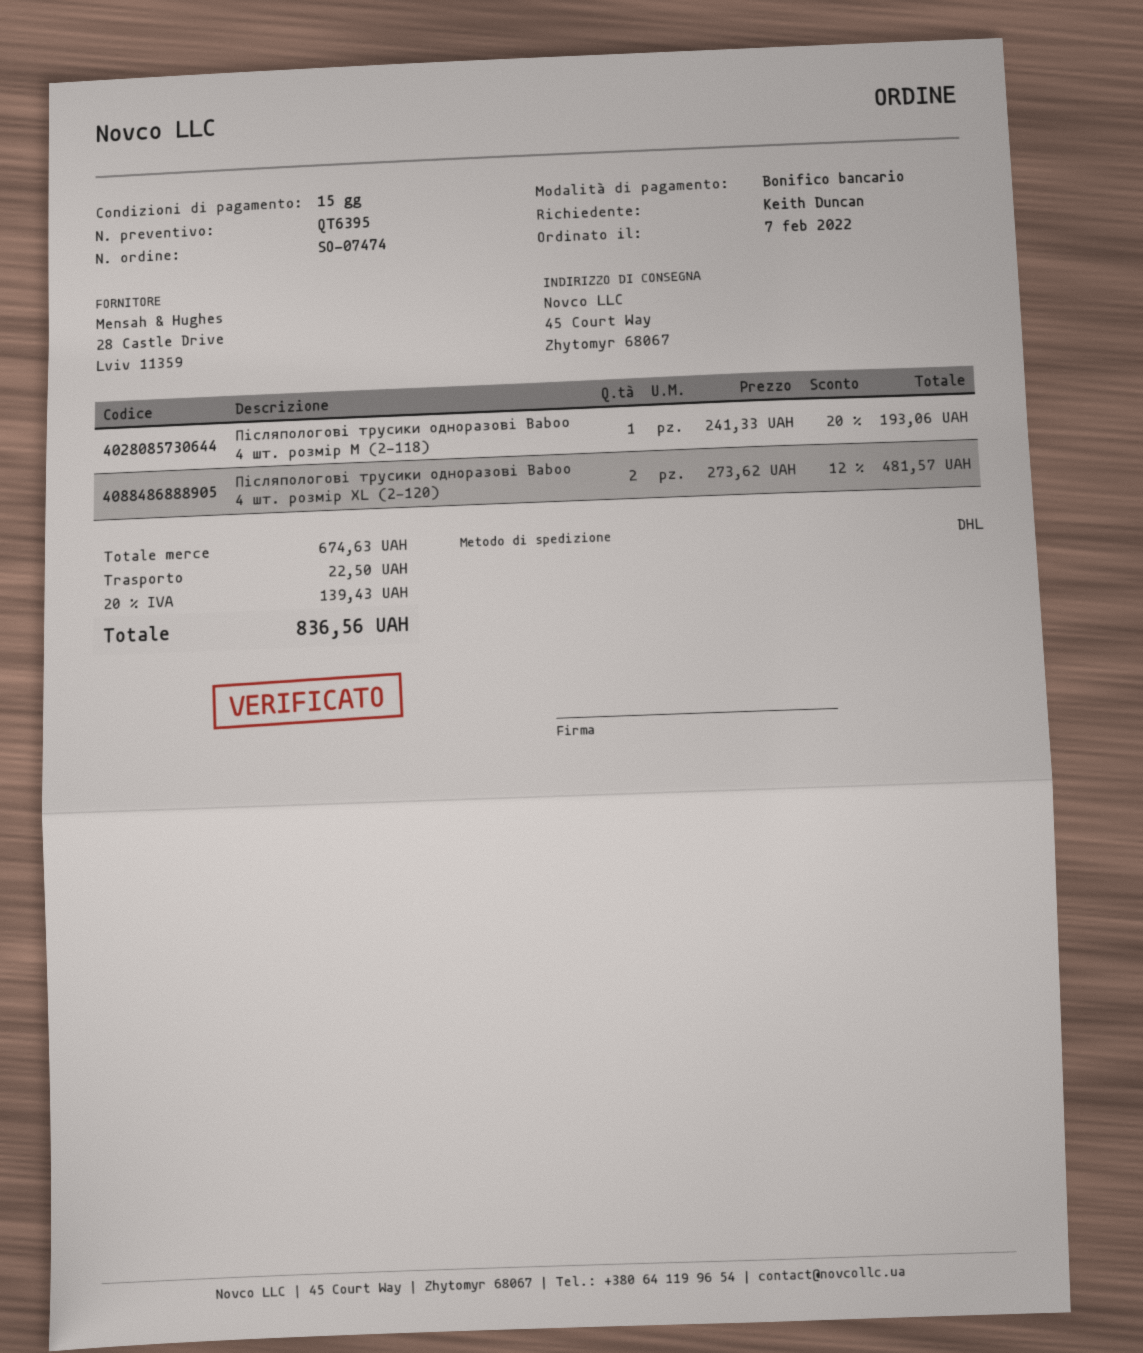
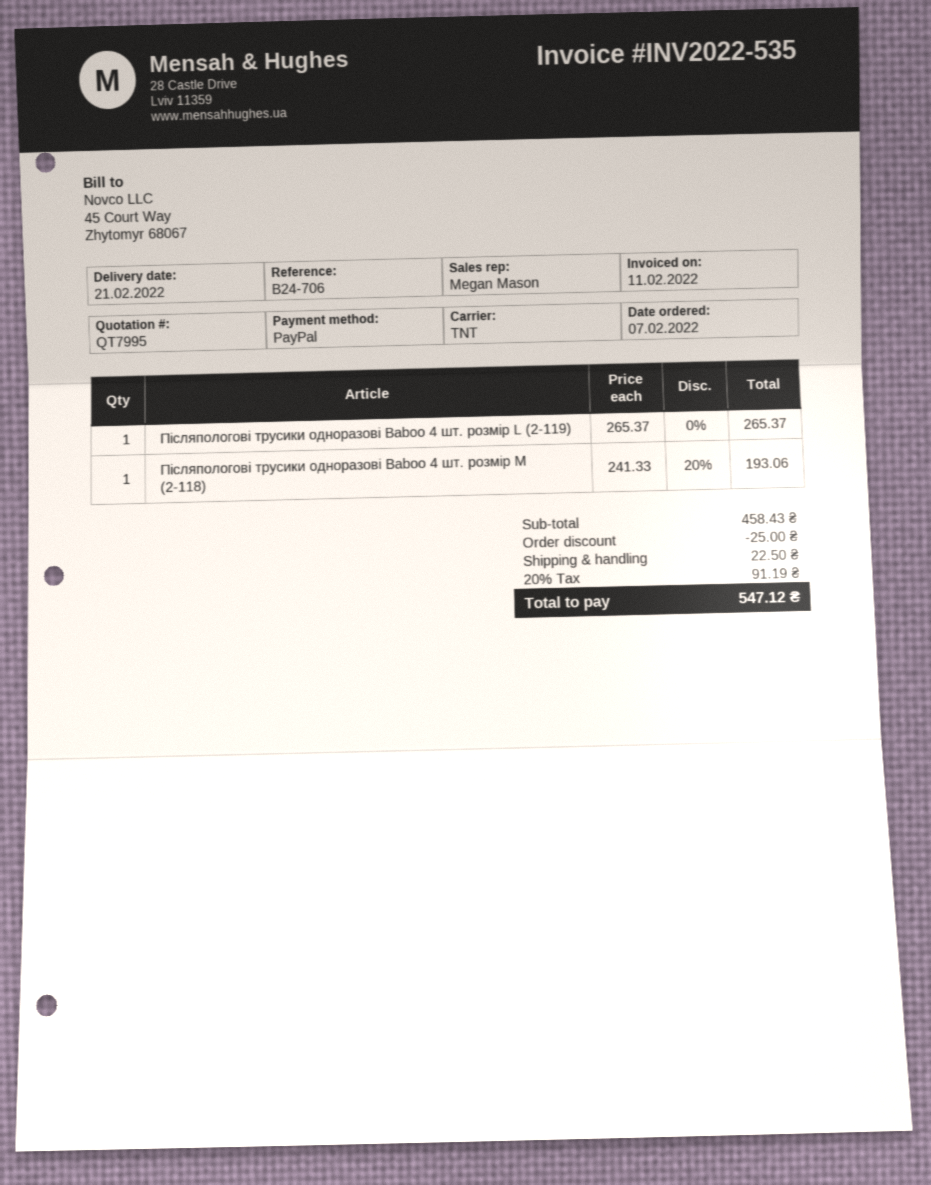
quote number: QT6395 -> QT7995
payment method: bank transfer -> PayPal
shipping method: DHL -> TNT
Післяпологові трусики одноразові Baboo 4 шт. розмір XL (2-120): 2 x 273.62 - 12% = 481.57 -> none
Післяпологові трусики одноразові Baboo 4 шт. розмір L (2-119): none -> 1 x 265.37 = 265.37
subtotal: 674.63 -> 458.43
discount: none -> 25.00
tax: 20% = 139.43 -> 20% = 91.19
total: 836.56 -> 547.12

